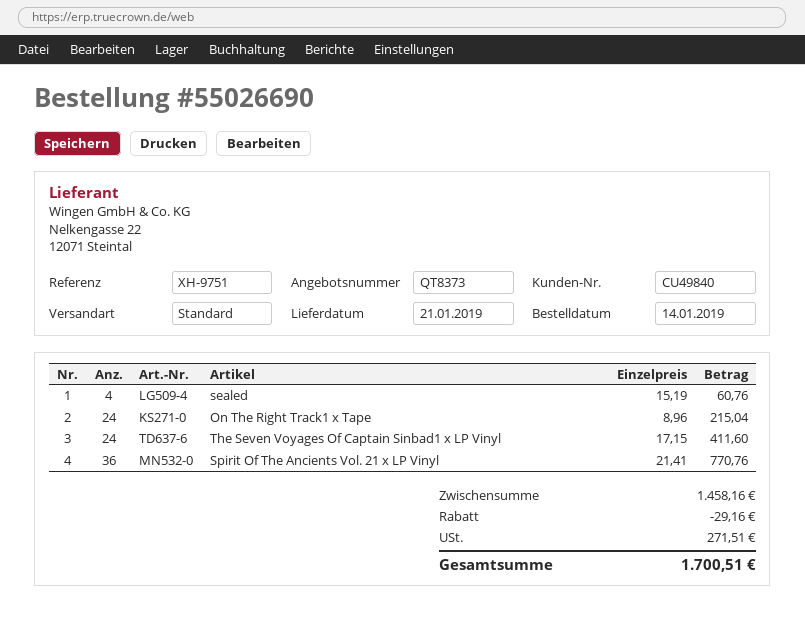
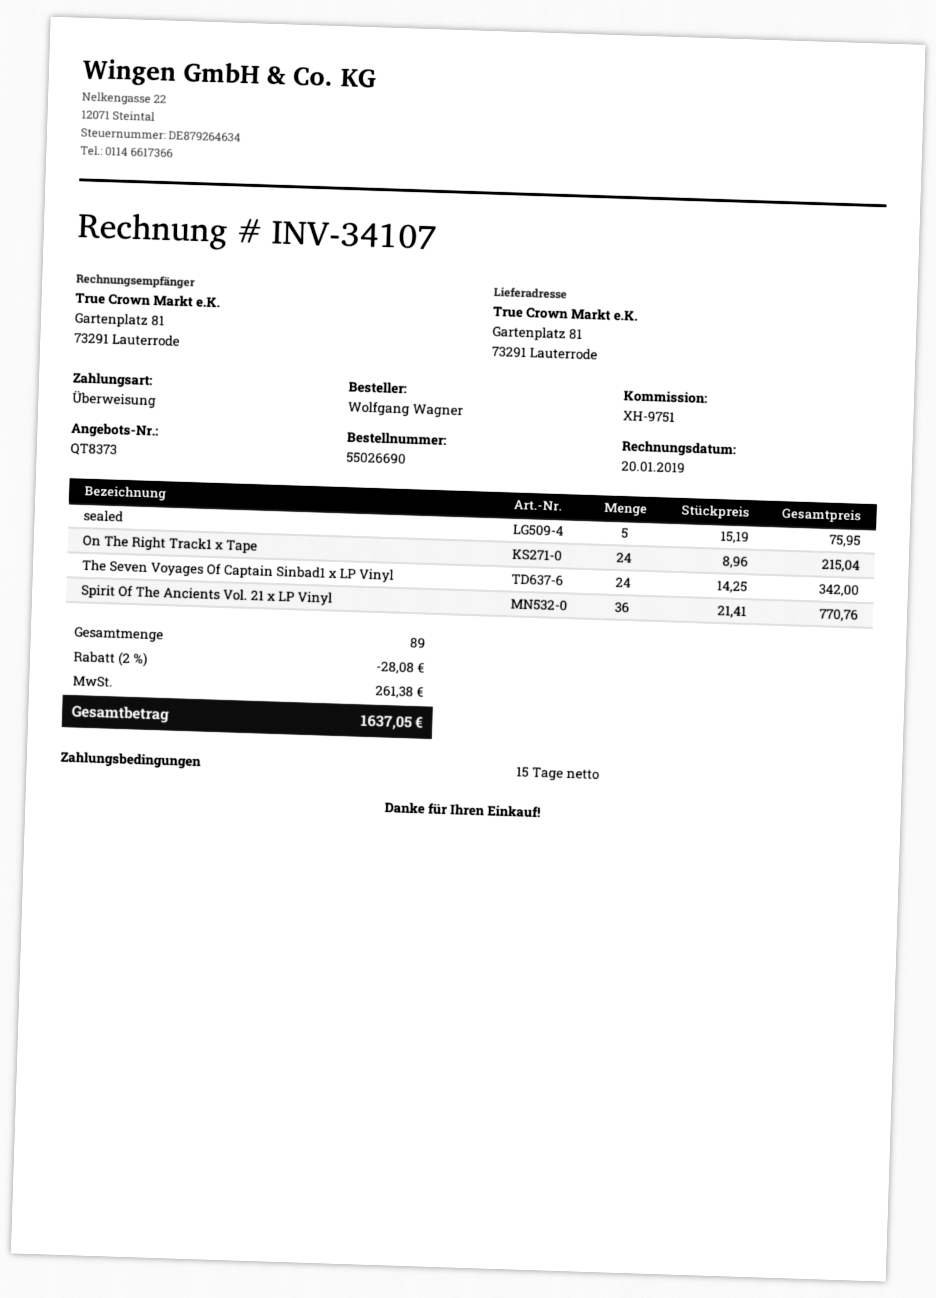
sealed: 4 x 15.19 = 60.76 -> 5 x 15.19 = 75.95
The Seven Voyages Of Captain Sinbad1 x LP Vinyl: 24 x 17.15 = 411.60 -> 24 x 14.25 = 342.00
discount: 29.16 -> 28.08
tax: 271.51 -> 261.38
total: 1700.51 -> 1637.05

